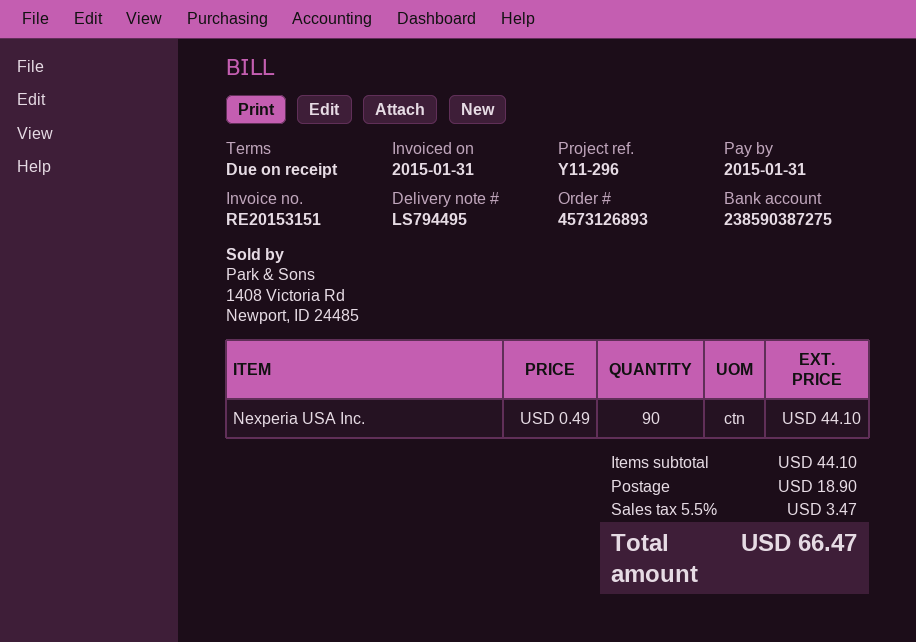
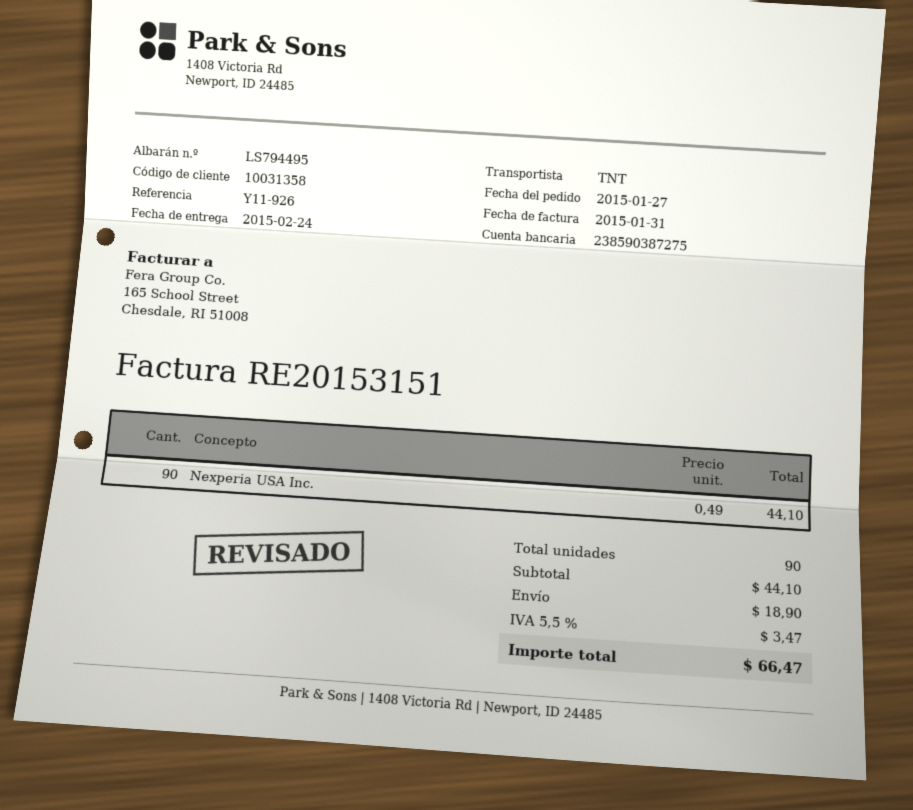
reference: Y11-296 -> Y11-926

